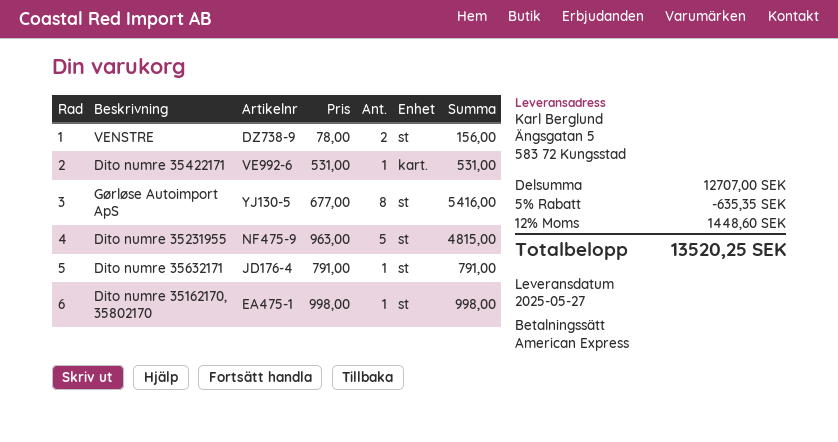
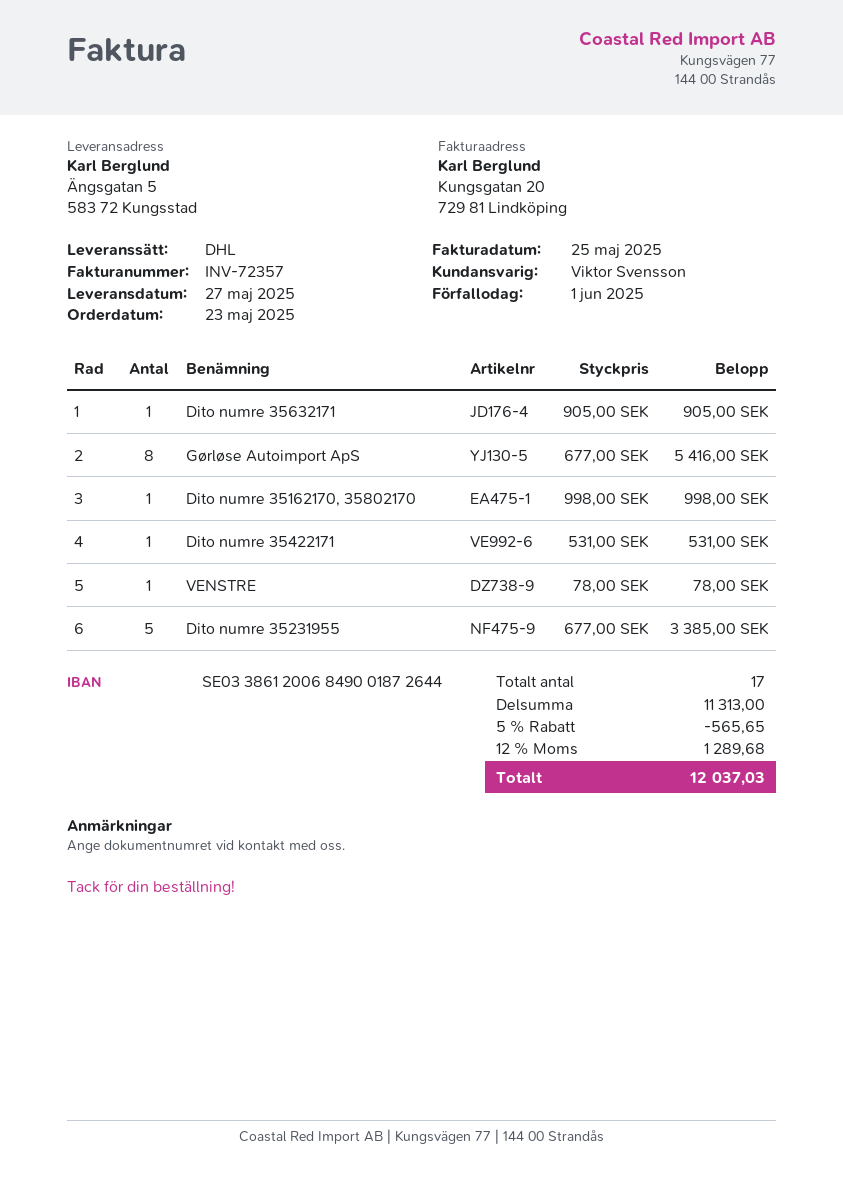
VENSTRE: 2 x 78.00 = 156.00 -> 1 x 78.00 = 78.00
Dito numre 35231955: 5 x 963.00 = 4815.00 -> 5 x 677.00 = 3385.00
Dito numre 35632171: 1 x 791.00 = 791.00 -> 1 x 905.00 = 905.00
subtotal: 12707.00 -> 11313.00
discount: 5% = 635.35 -> 5% = 565.65
tax: 12% = 1448.60 -> 12% = 1289.68
total: 13520.25 -> 12037.03

